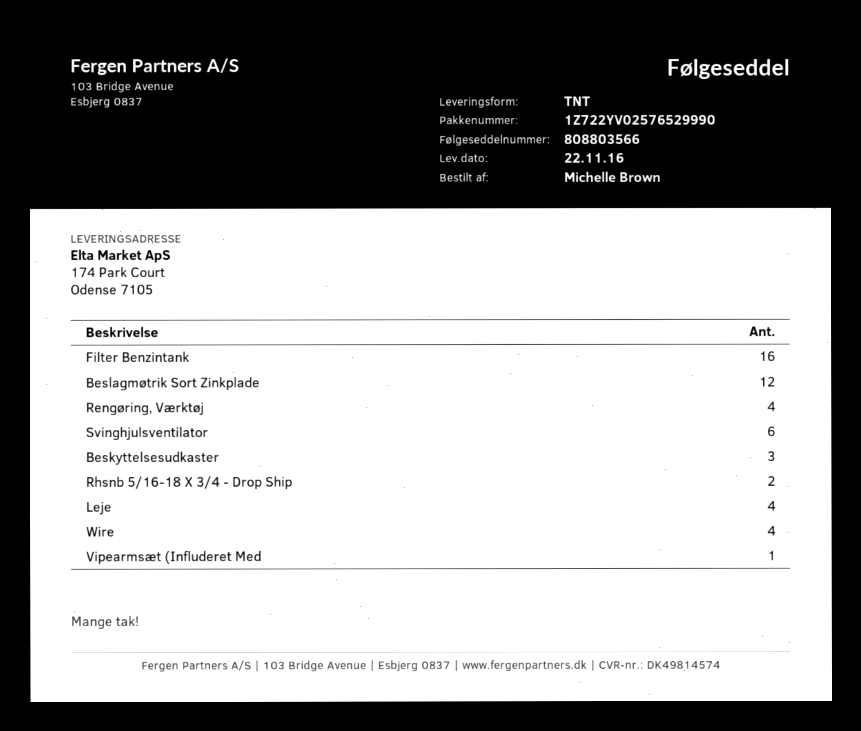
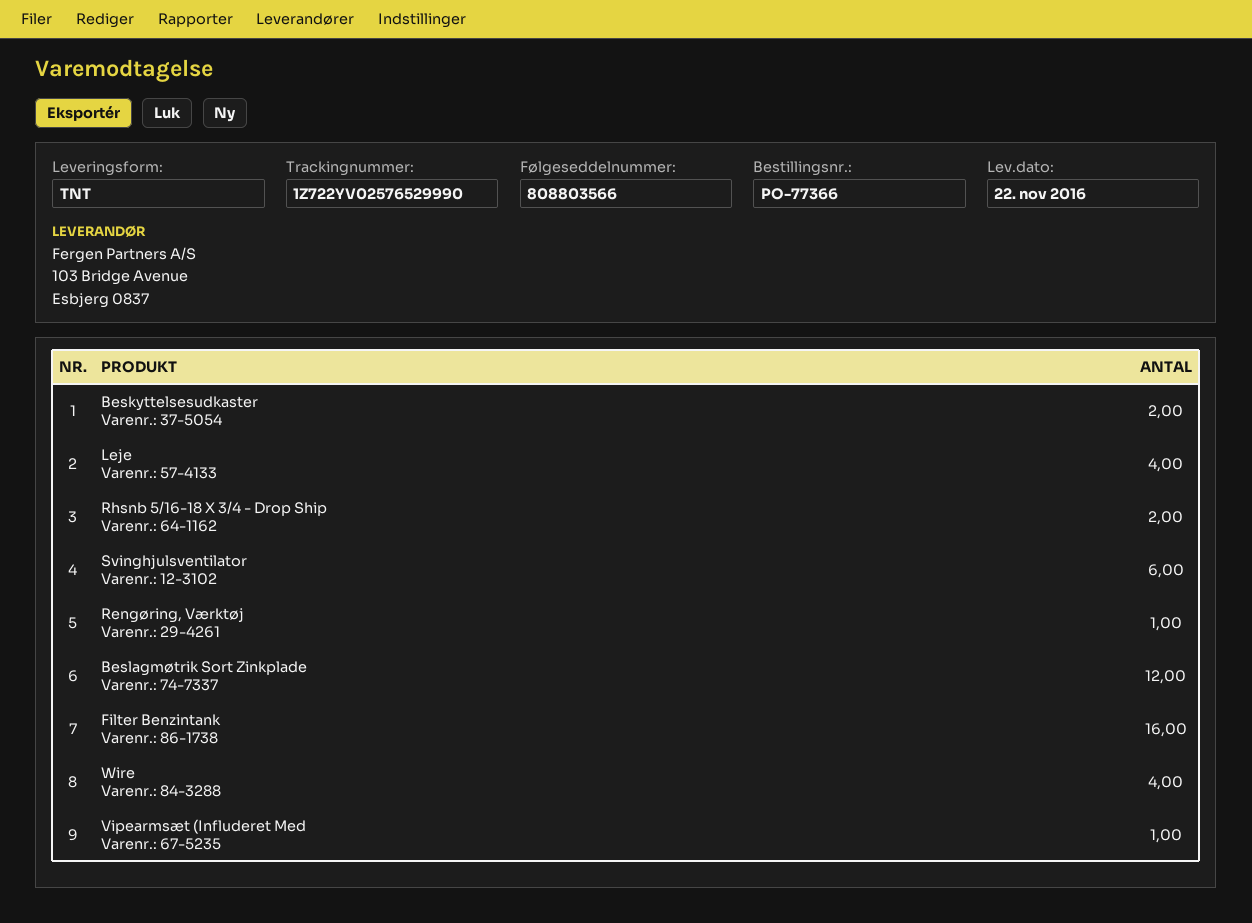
Rengøring, Værktøj: 4 -> 1
Beskyttelsesudkaster: 3 -> 2

